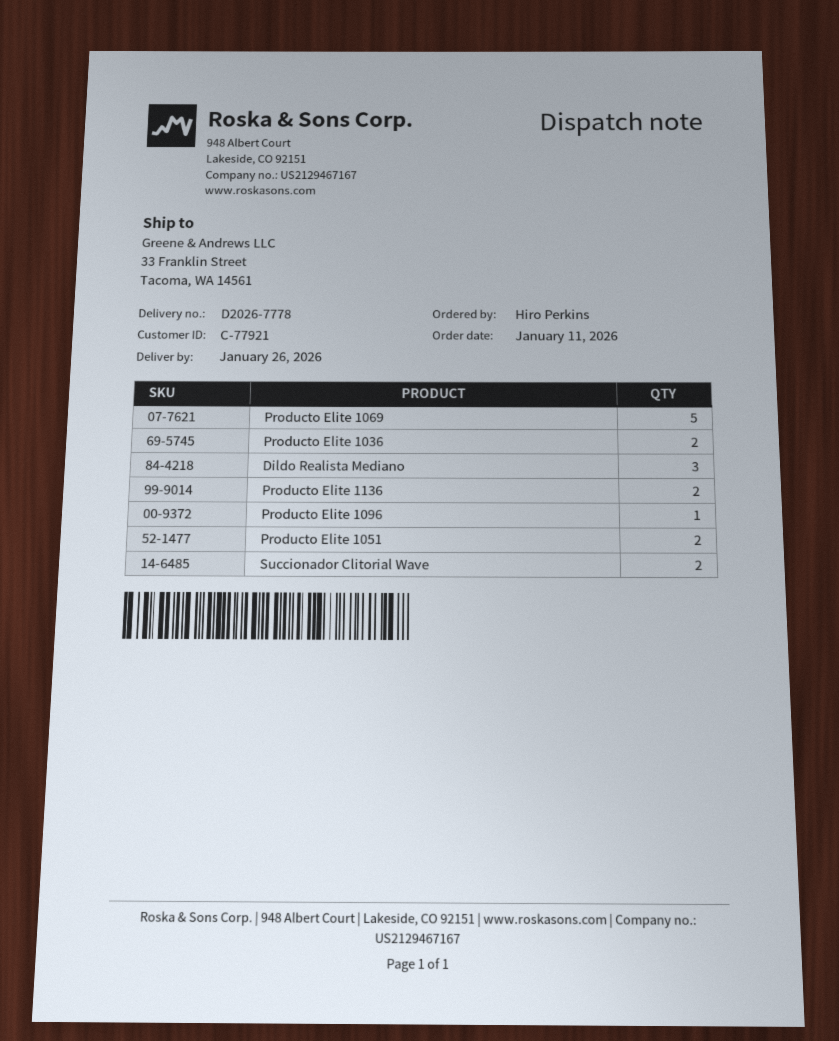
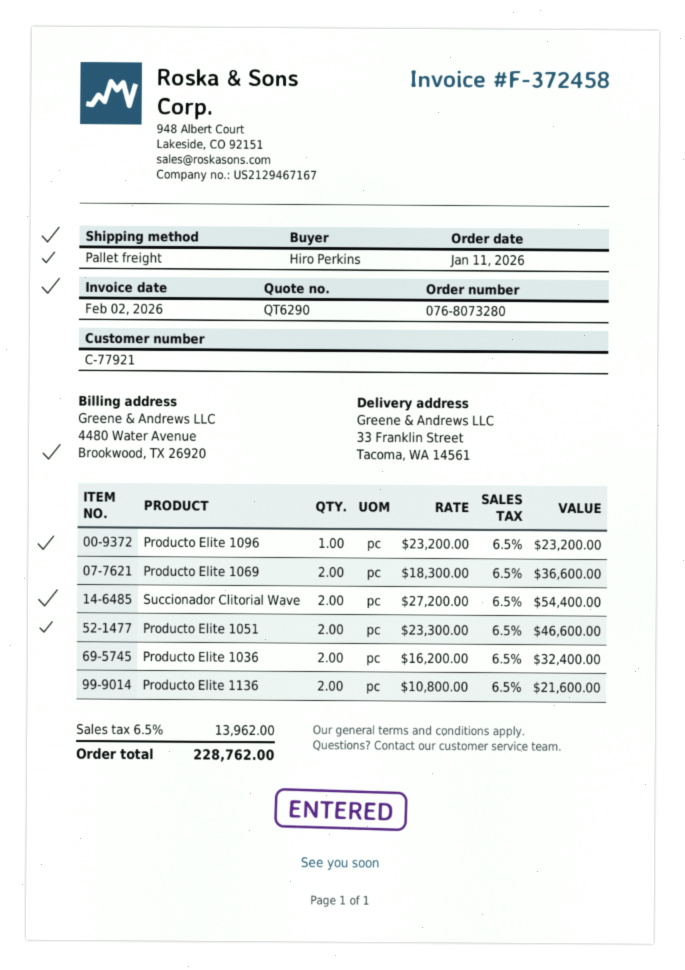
Producto Elite 1069: 5 -> 2
Dildo Realista Mediano: 3 -> none

